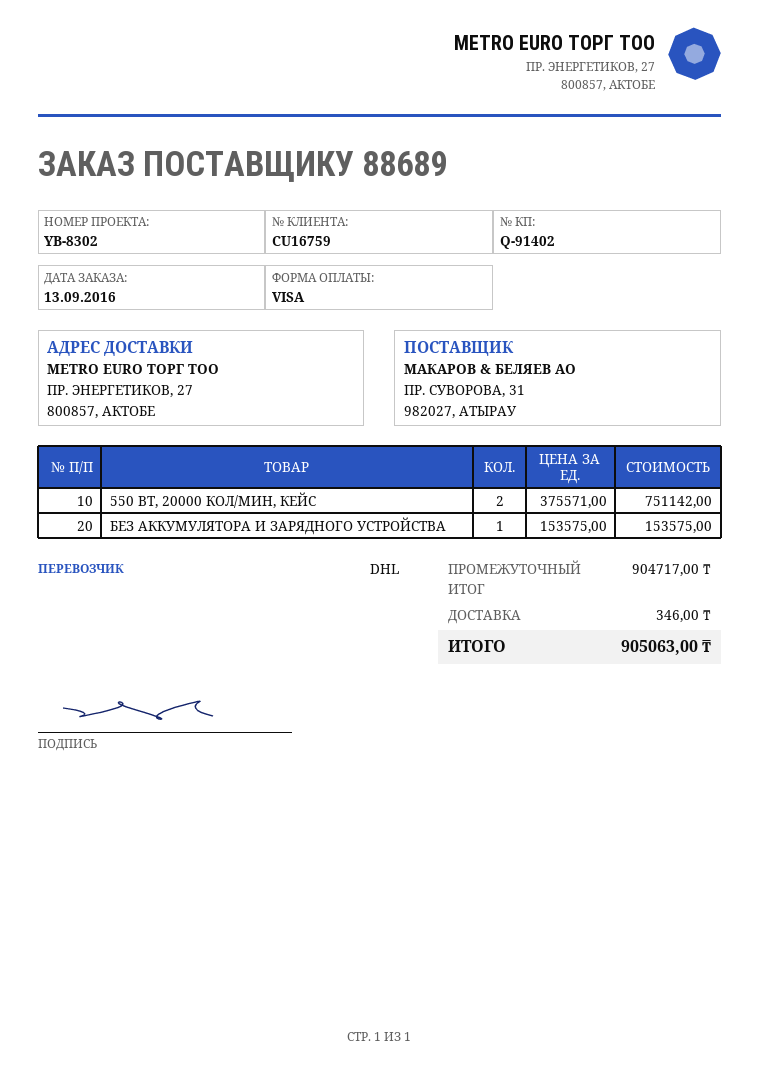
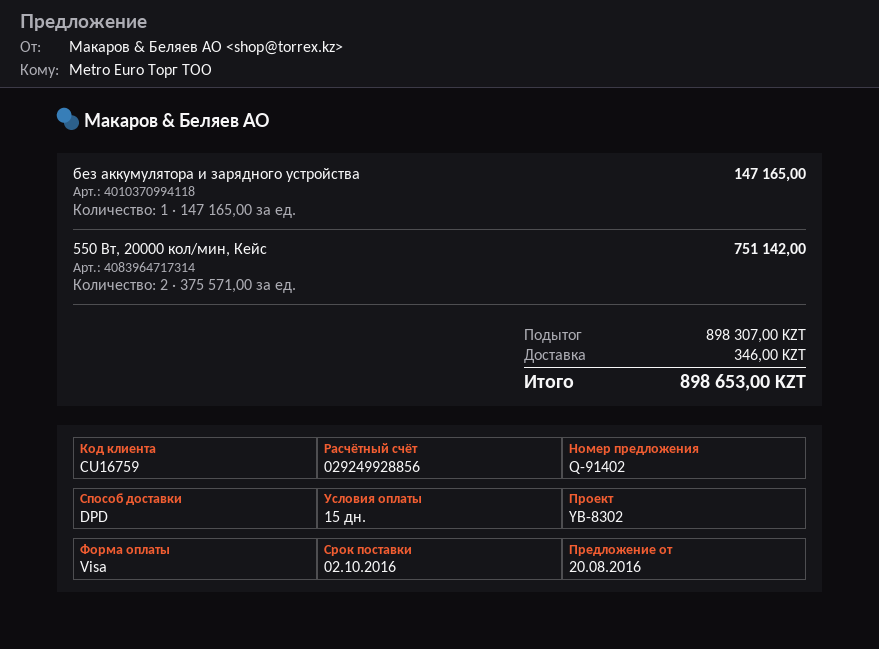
shipping method: DHL -> DPD
БЕЗ АККУМУЛЯТОРА И ЗАРЯДНОГО УСТРОЙСТВА: 1 x 153575.00 = 153575.00 -> 1 x 147165.00 = 147165.00
subtotal: 904717.00 -> 898307.00
total: 905063.00 -> 898653.00

